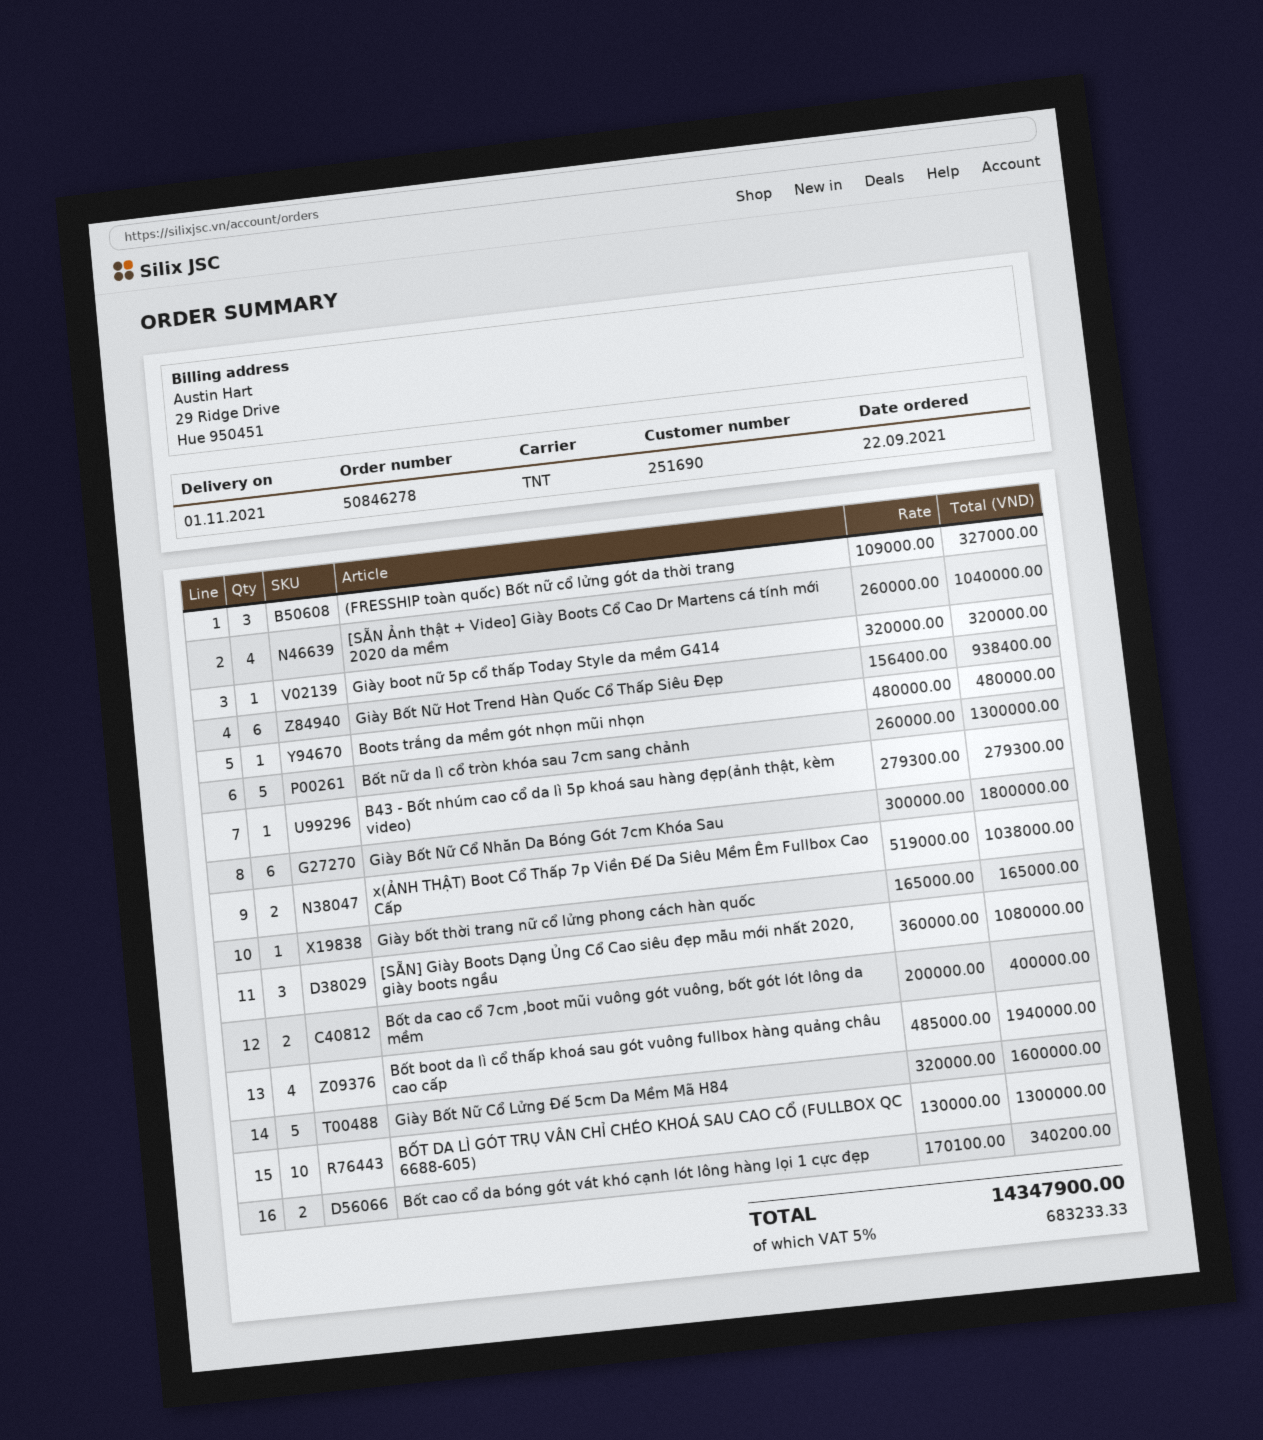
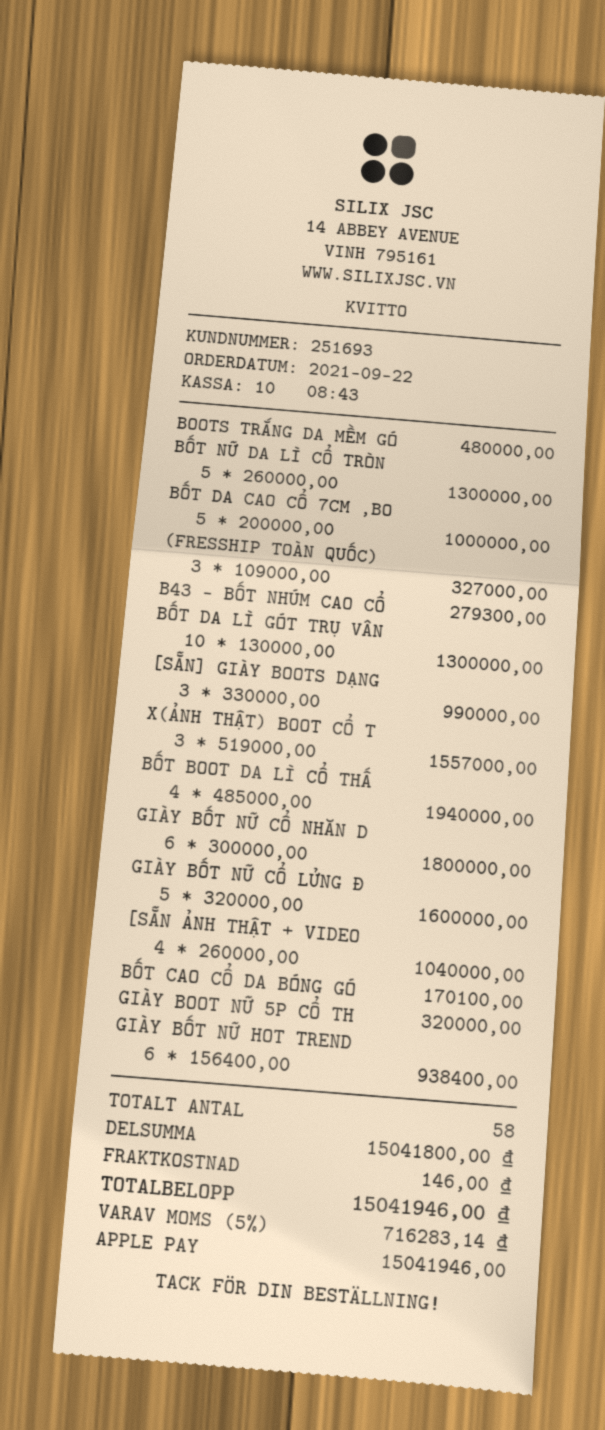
customer number: 251690 -> 251693
x(ẢNH THẬT) Boot Cổ Thấp 7p Viền Đế Da Siêu Mềm Êm Fullbox Cao Cấp: 2 x 519000.00 = 1038000.00 -> 3 x 519000.00 = 1557000.00
Giày bốt thời trang nữ cổ lửng phong cách hàn quốc: 1 x 165000.00 = 165000.00 -> none
[SẴN] Giày Boots Dạng Ủng Cổ Cao siêu đẹp mẫu mới nhất 2020, giày boots ngầu: 3 x 360000.00 = 1080000.00 -> 3 x 330000.00 = 990000.00
Bốt da cao cổ 7cm ,boot mũi vuông gót vuông, bốt gót lót lông da mềm: 2 x 200000.00 = 400000.00 -> 5 x 200000.00 = 1000000.00
Bốt cao cổ da bóng gót vát khó cạnh lót lông hàng lọi 1 cực đẹp: 2 x 170100.00 = 340200.00 -> 1 x 170100.00 = 170100.00
shipping: none -> 146.00
tax: 5% = 683233.33 -> 5% = 716283.14
total: 14347900.00 -> 15041946.00

